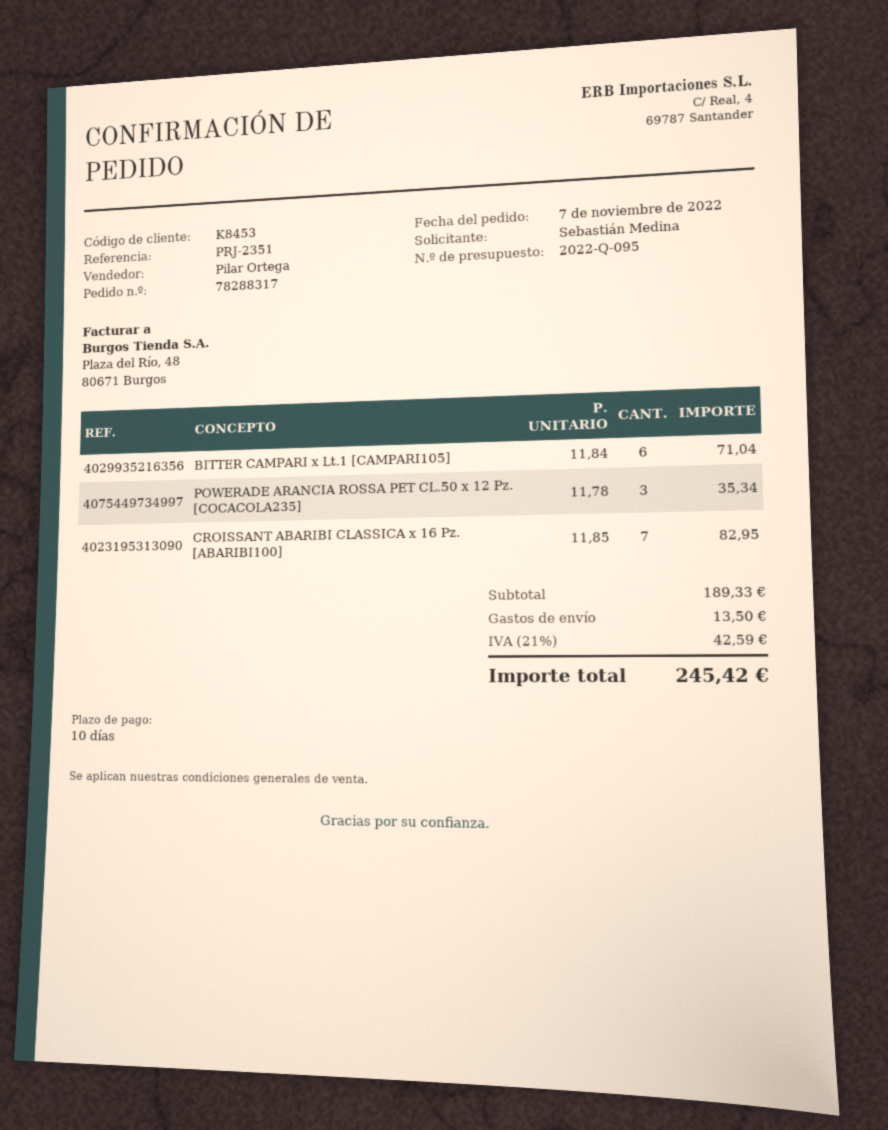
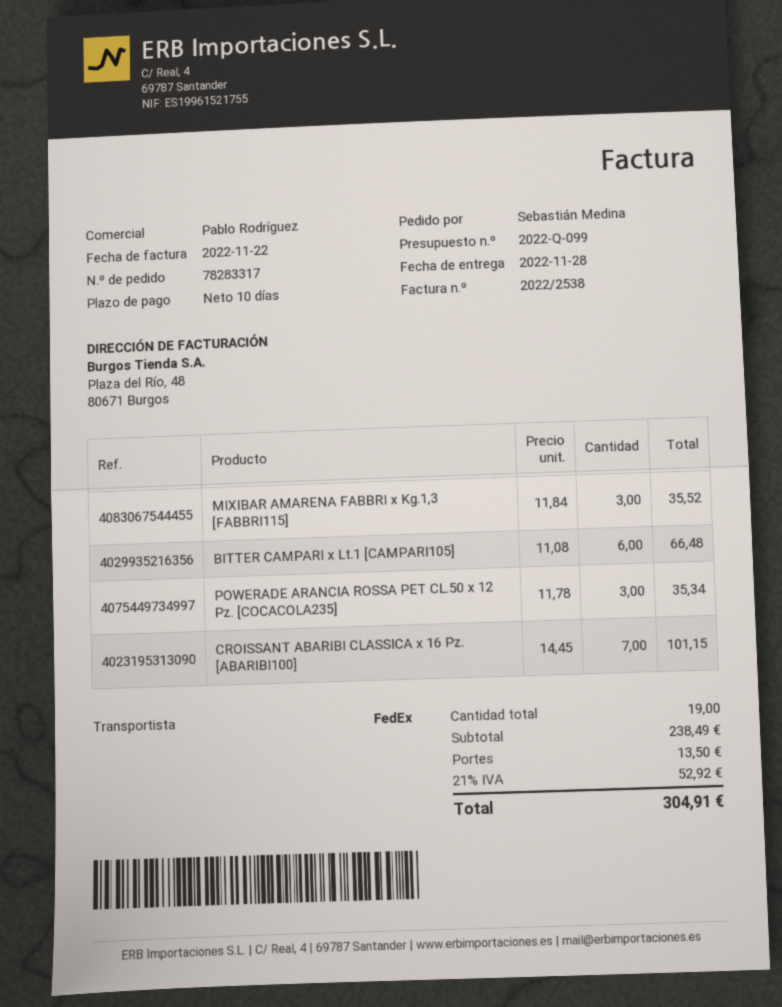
quote number: 2022-Q-095 -> 2022-Q-099
order number: 78288317 -> 78283317
sales rep: Pilar Ortega -> Pablo Rodríguez
BITTER CAMPARI x Lt.1 [CAMPARI105]: 6 x 11.84 = 71.04 -> 6 x 11.08 = 66.48
CROISSANT ABARIBI CLASSICA x 16 Pz. [ABARIBI100]: 7 x 11.85 = 82.95 -> 7 x 14.45 = 101.15
MIXIBAR AMARENA FABBRI x Kg.1,3 [FABBRI115]: none -> 3 x 11.84 = 35.52
subtotal: 189.33 -> 238.49
tax: 21% = 42.59 -> 21% = 52.92
total: 245.42 -> 304.91

